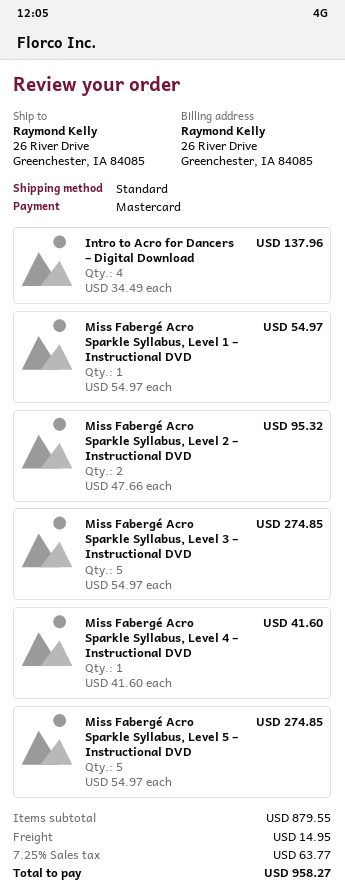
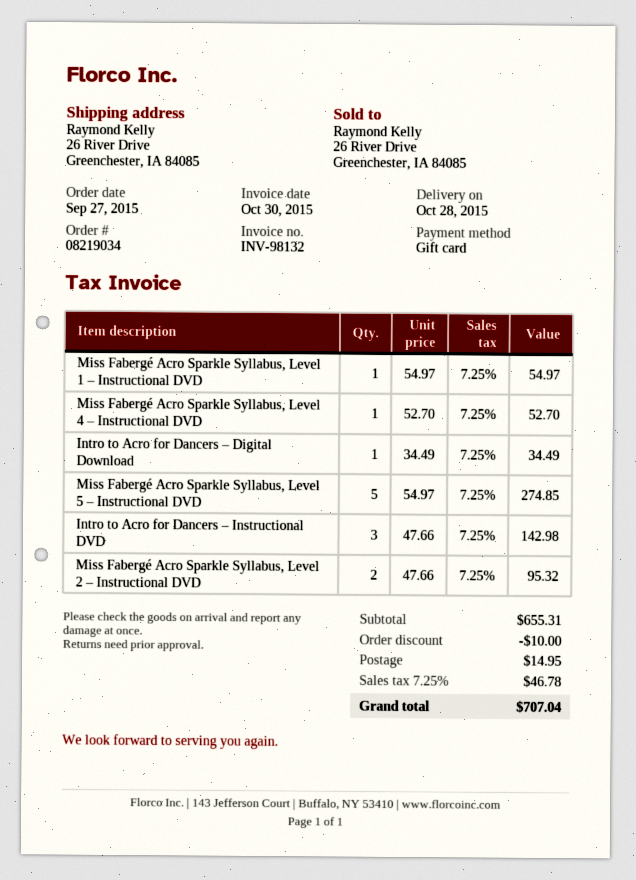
payment method: Mastercard -> gift card
Intro to Acro for Dancers – Digital Download: 4 x 34.49 = 137.96 -> 1 x 34.49 = 34.49
Miss Fabergé Acro Sparkle Syllabus, Level 3 – Instructional DVD: 5 x 54.97 = 274.85 -> none
Miss Fabergé Acro Sparkle Syllabus, Level 4 – Instructional DVD: 1 x 41.60 = 41.60 -> 1 x 52.70 = 52.70
Intro to Acro for Dancers – Instructional DVD: none -> 3 x 47.66 = 142.98
subtotal: 879.55 -> 655.31
discount: none -> 10.00
tax: 7.25% = 63.77 -> 7.25% = 46.78
total: 958.27 -> 707.04

